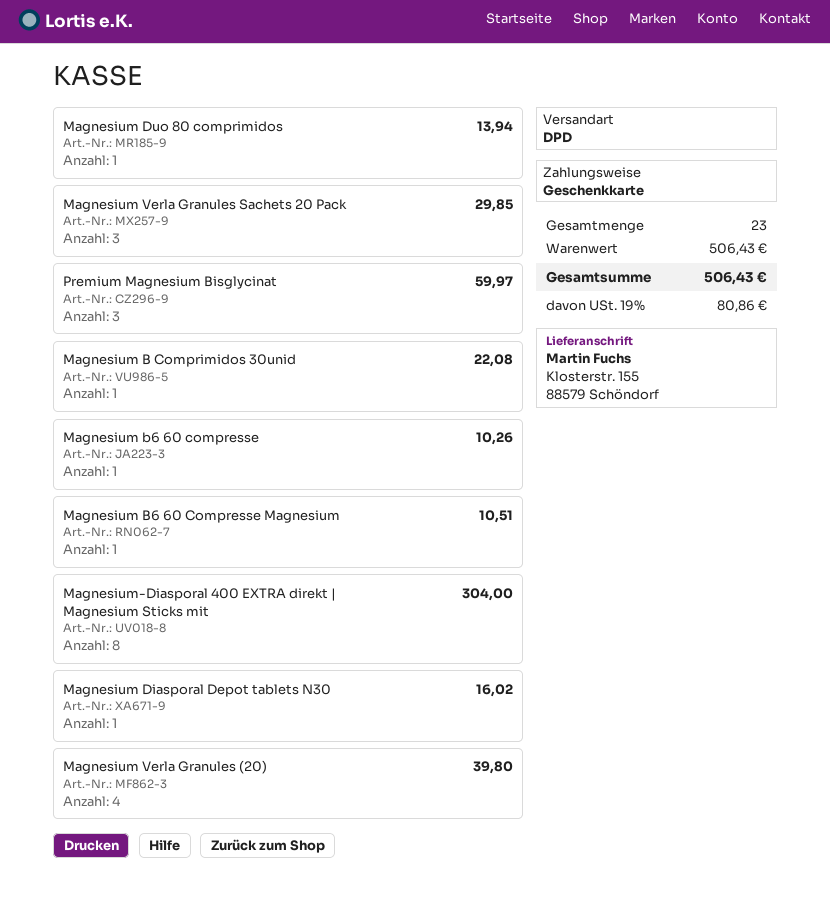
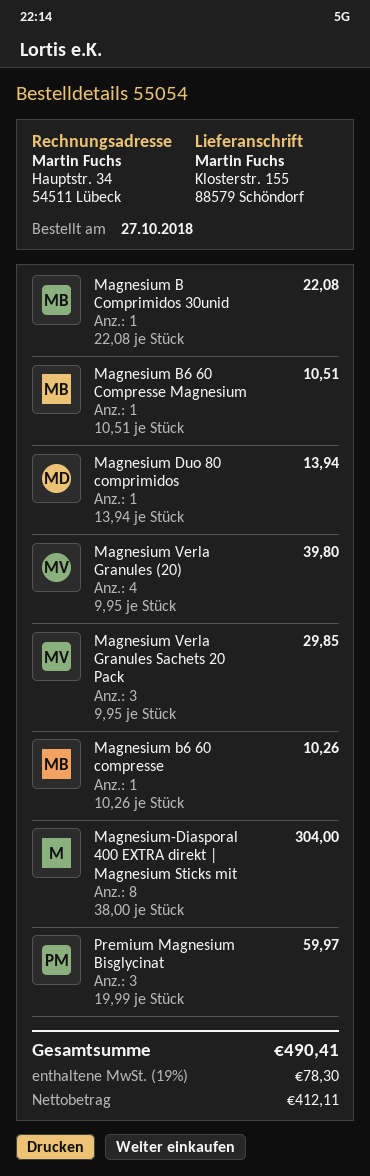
Magnesium Diasporal Depot tablets N30: 1 for 16.02 -> none
tax: 19% = 80.86 -> 19% = 78.30
total: 506.43 -> 490.41

